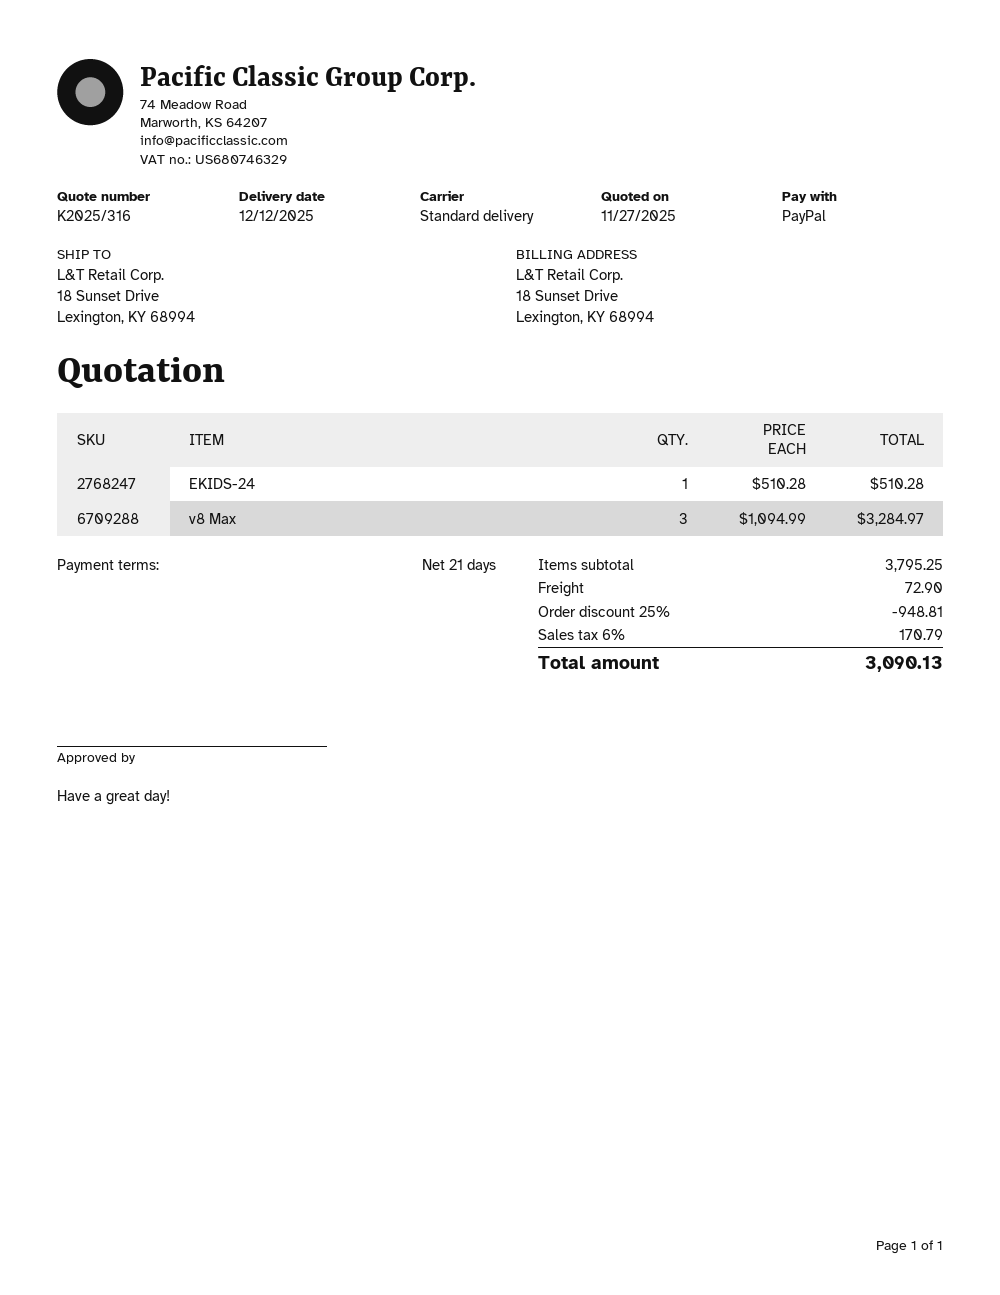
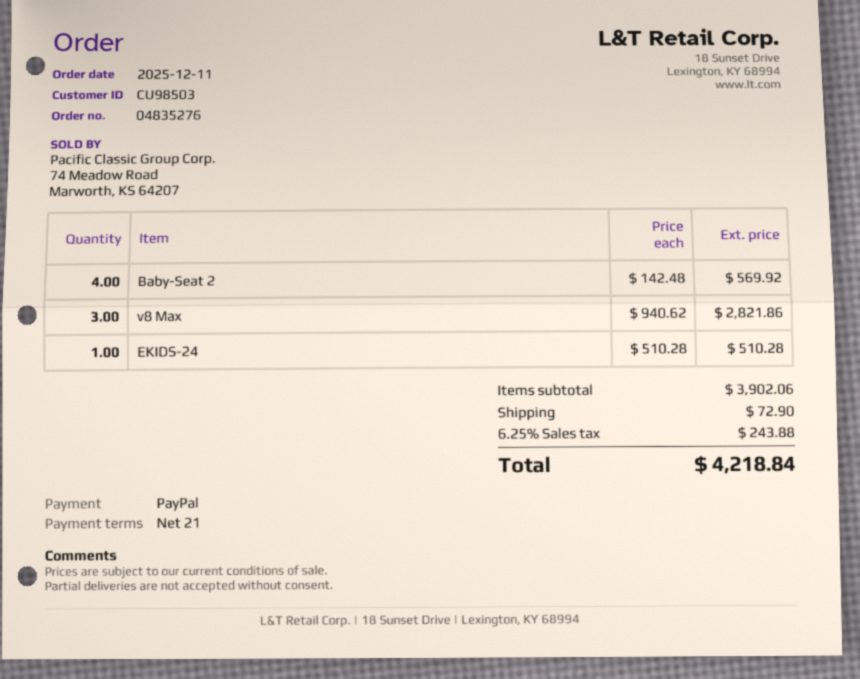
v8 Max: 3 x 1094.99 = 3284.97 -> 3 x 940.62 = 2821.86
Baby-Seat 2: none -> 4 x 142.48 = 569.92
subtotal: 3795.25 -> 3902.06
discount: 25% = 948.81 -> none
tax: 6% = 170.79 -> 6.25% = 243.88
total: 3090.13 -> 4218.84

